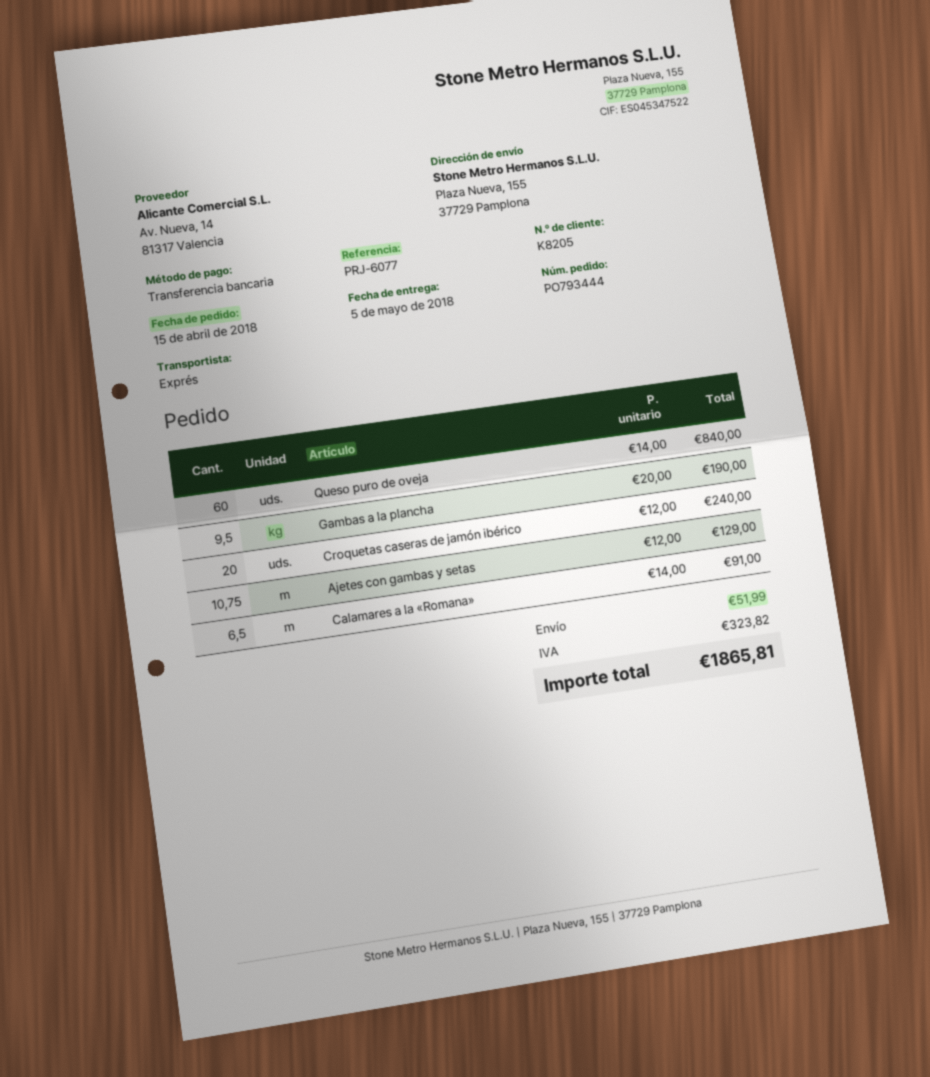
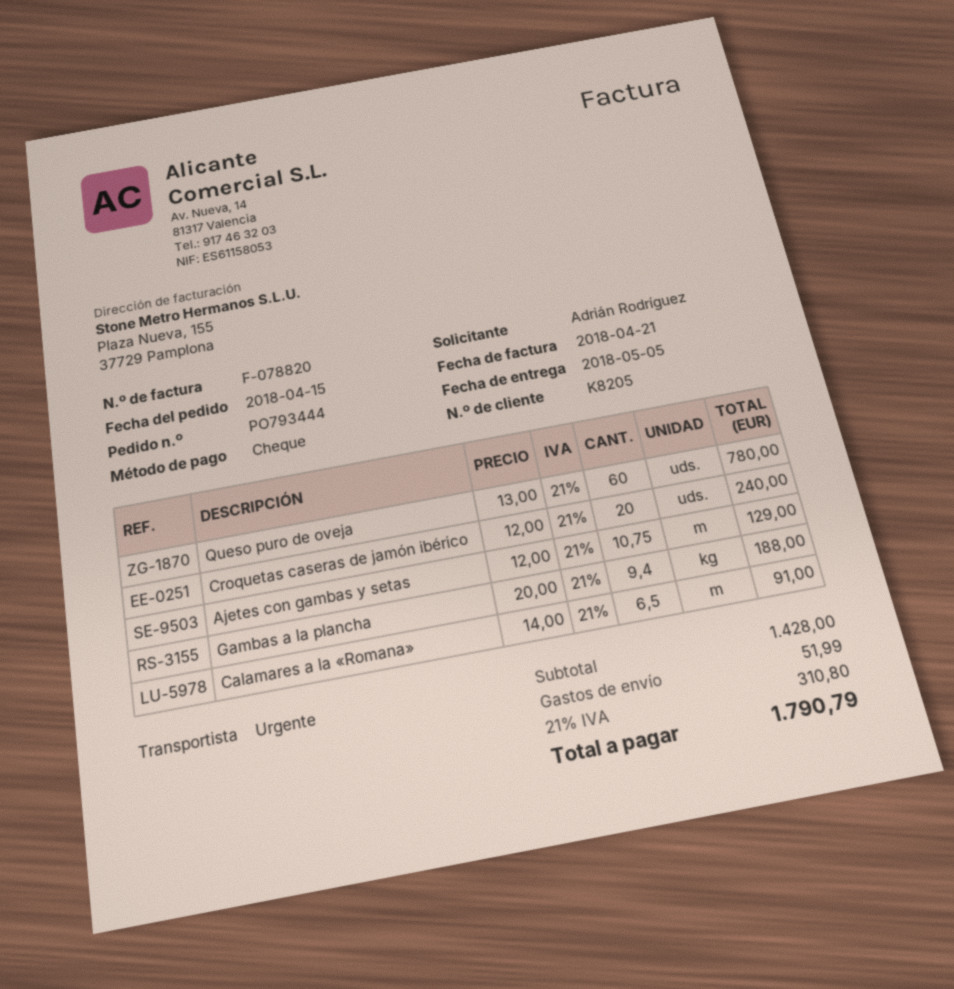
payment method: bank transfer -> cheque
Queso puro de oveja: 60 x 14.00 = 840.00 -> 60 x 13.00 = 780.00
Gambas a la plancha: 9.5 x 20.00 = 190.00 -> 9.4 x 20.00 = 188.00
tax: 323.82 -> 310.80
total: 1865.81 -> 1790.79

